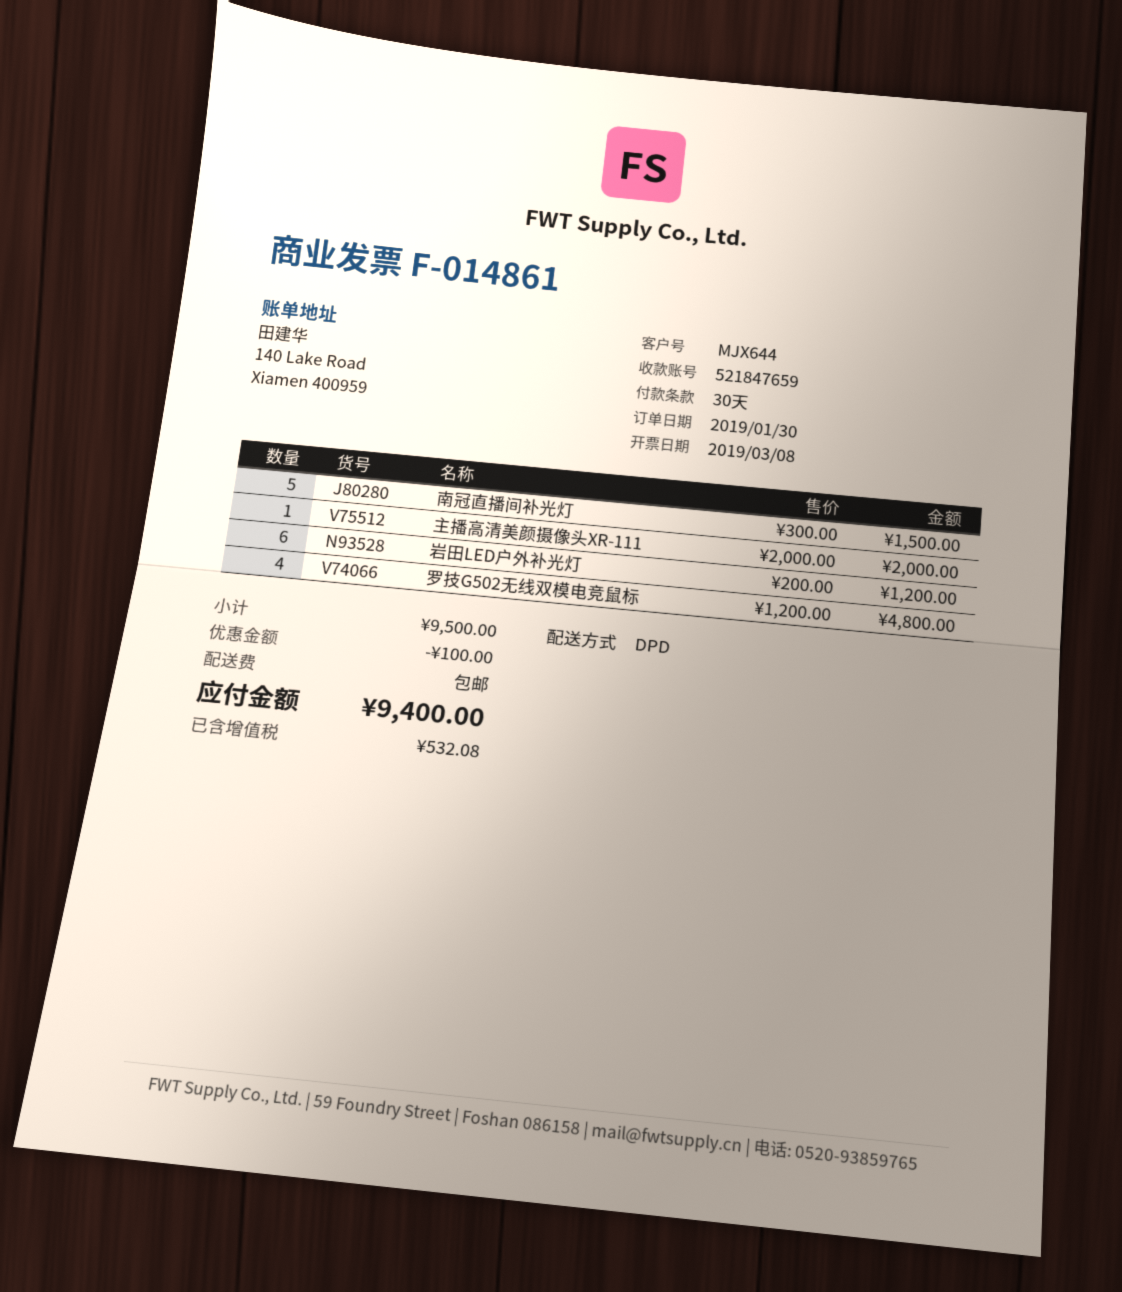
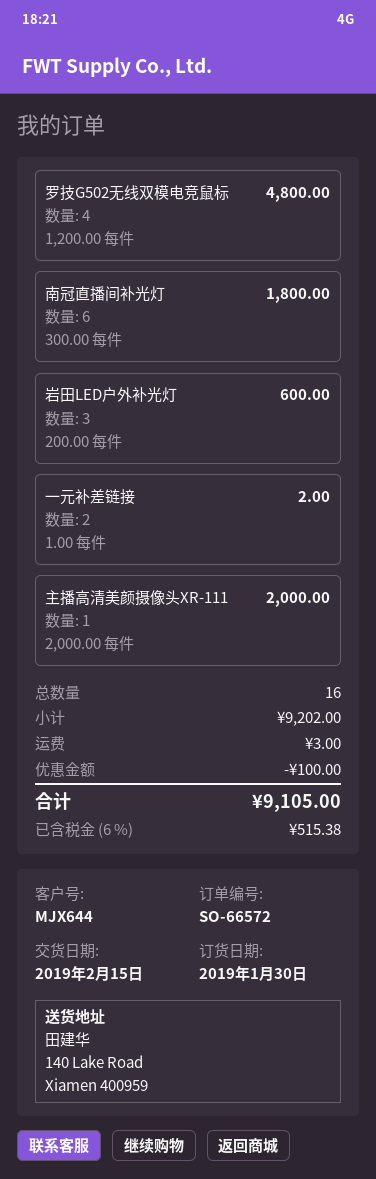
南冠直播间补光灯: 5 x 300.00 = 1500.00 -> 6 x 300.00 = 1800.00
岩田LED户外补光灯: 6 x 200.00 = 1200.00 -> 3 x 200.00 = 600.00
一元补差链接: none -> 2 x 1.00 = 2.00
subtotal: 9500.00 -> 9202.00
shipping: 0.00 -> 3.00
tax: 532.08 -> 515.38
total: 9400.00 -> 9105.00

